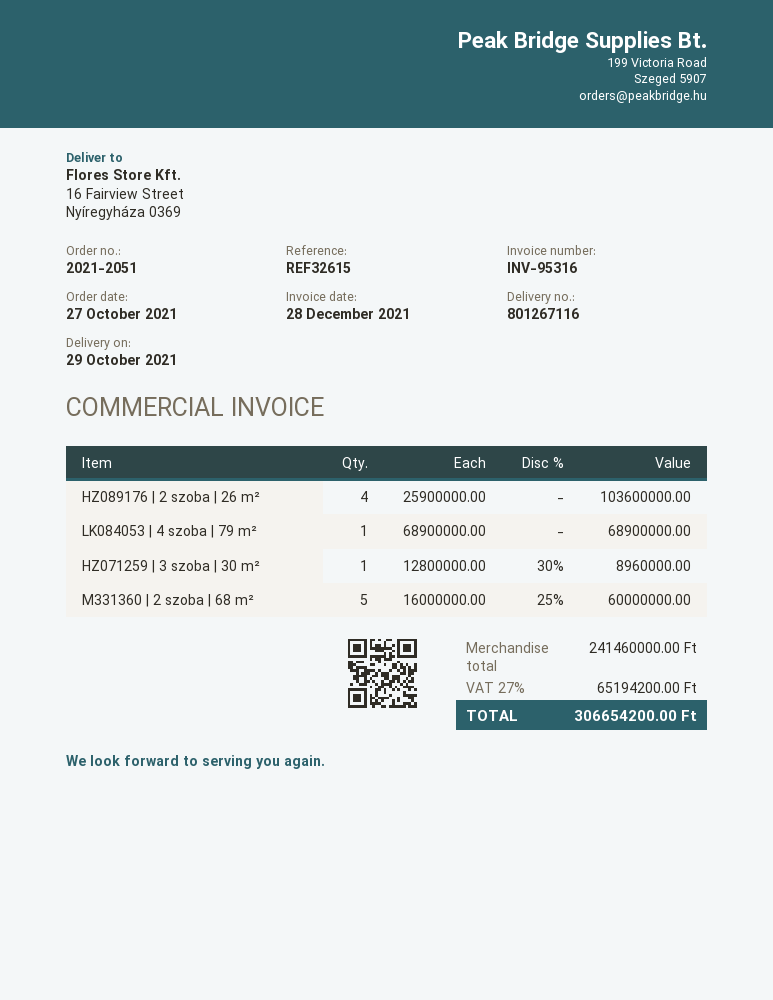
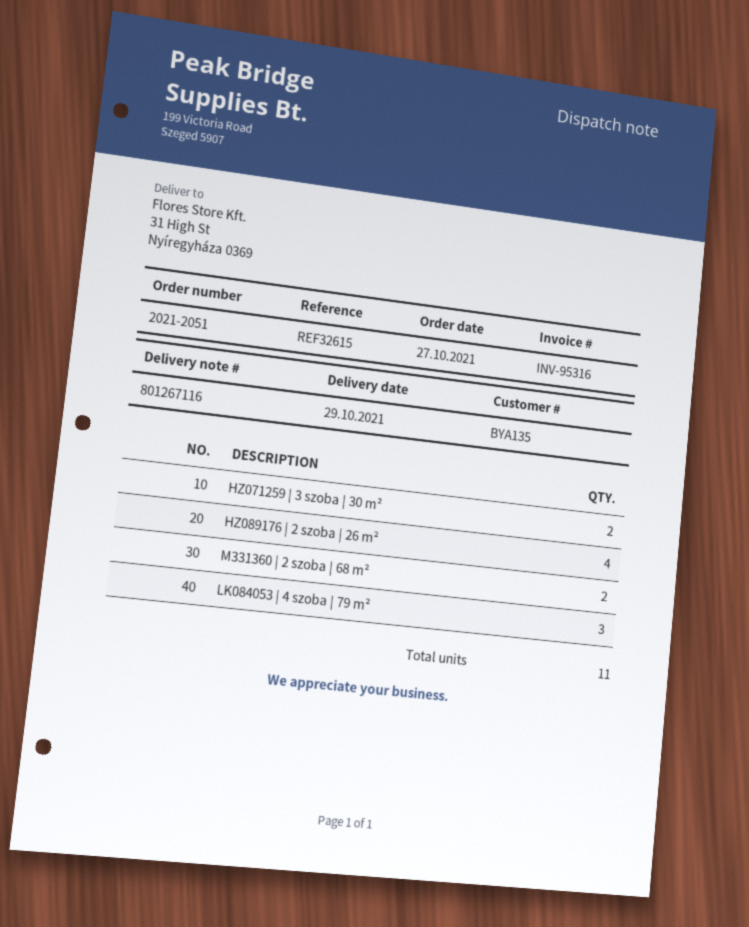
ship to: 16 Fairview Street, Nyíregyháza 0369 -> 31 High St, Nyíregyháza 0369
LK084053 | 4 szoba | 79 m²: 1 -> 3
HZ071259 | 3 szoba | 30 m²: 1 -> 2
M331360 | 2 szoba | 68 m²: 5 -> 2

